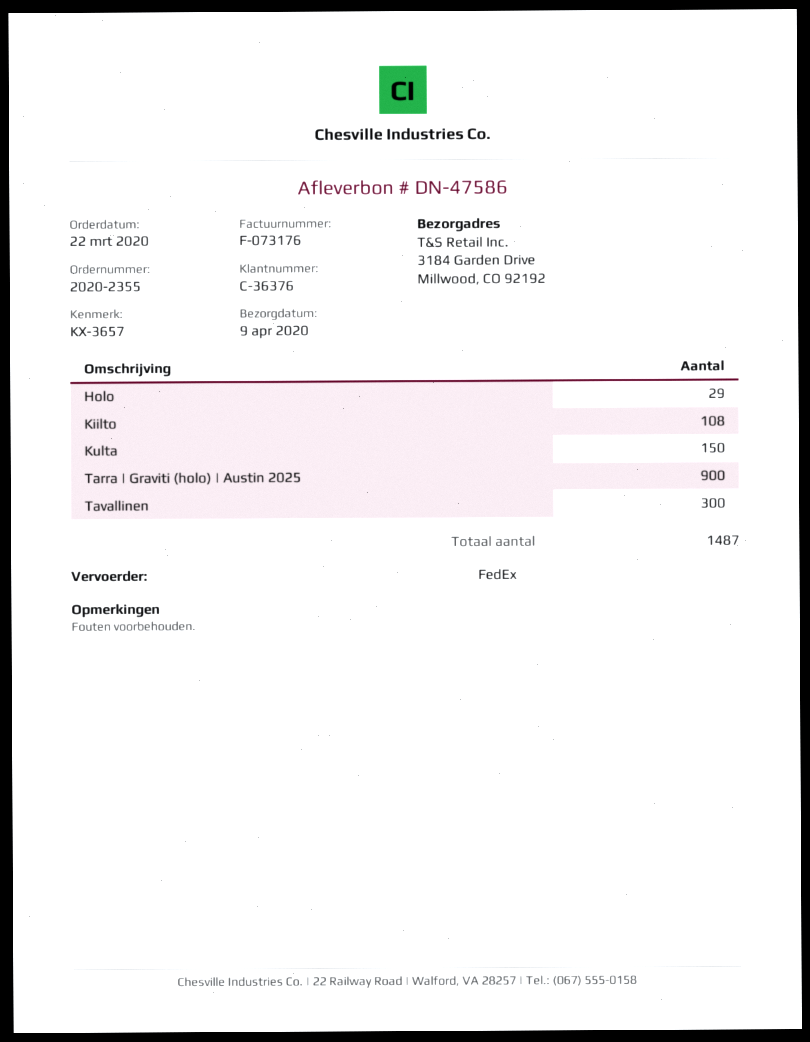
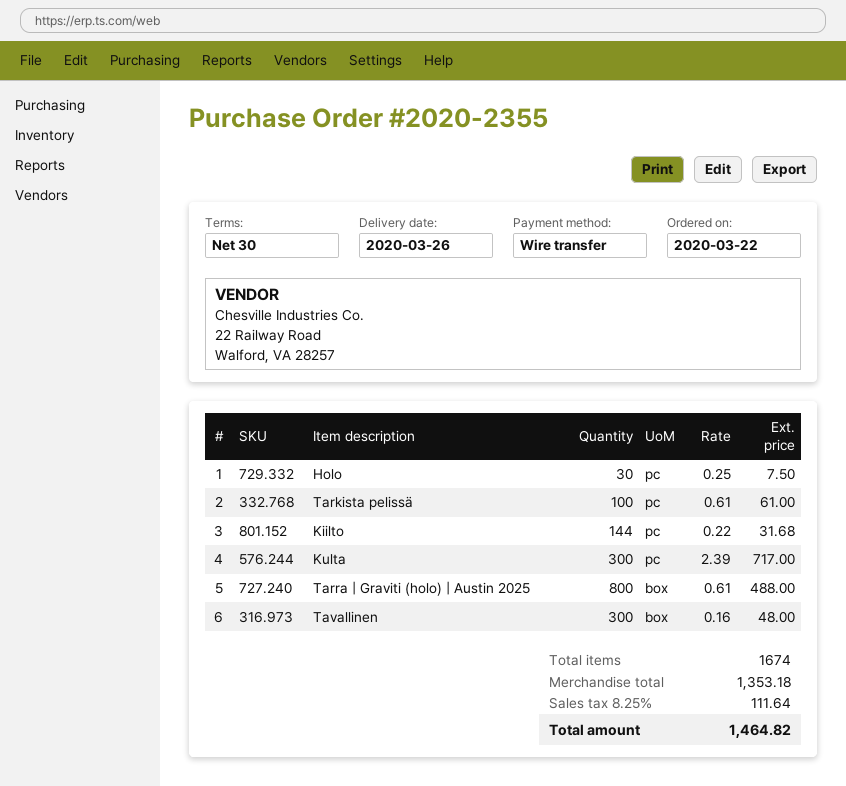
delivery date: 2020-04-09 -> 2020-03-26
Holo: 29 -> 30
Kiilto: 108 -> 144
Kulta: 150 -> 300
Tarra | Graviti (holo) | Austin 2025: 900 -> 800
Tarkista pelissä: none -> 100
total quantity: 1487 -> 1674

